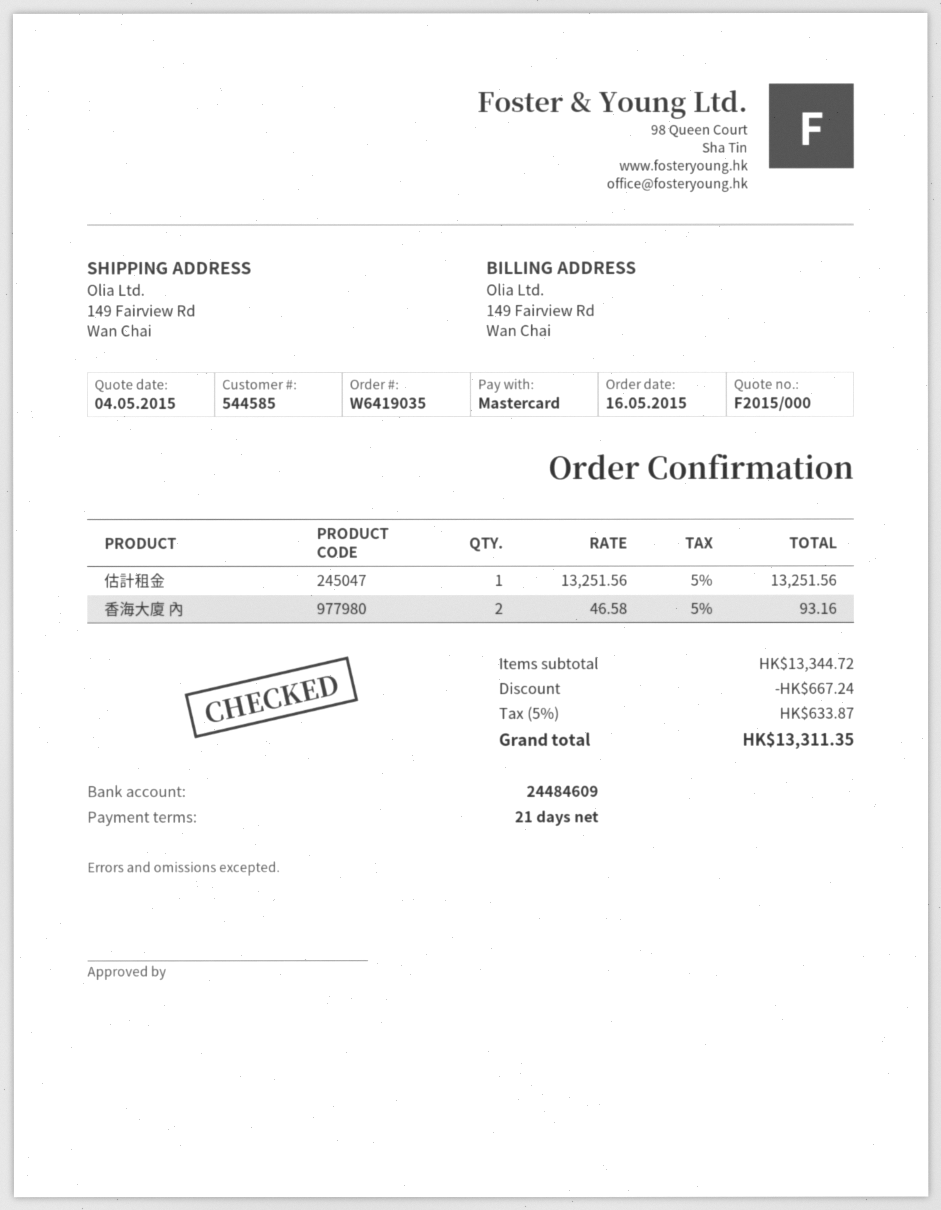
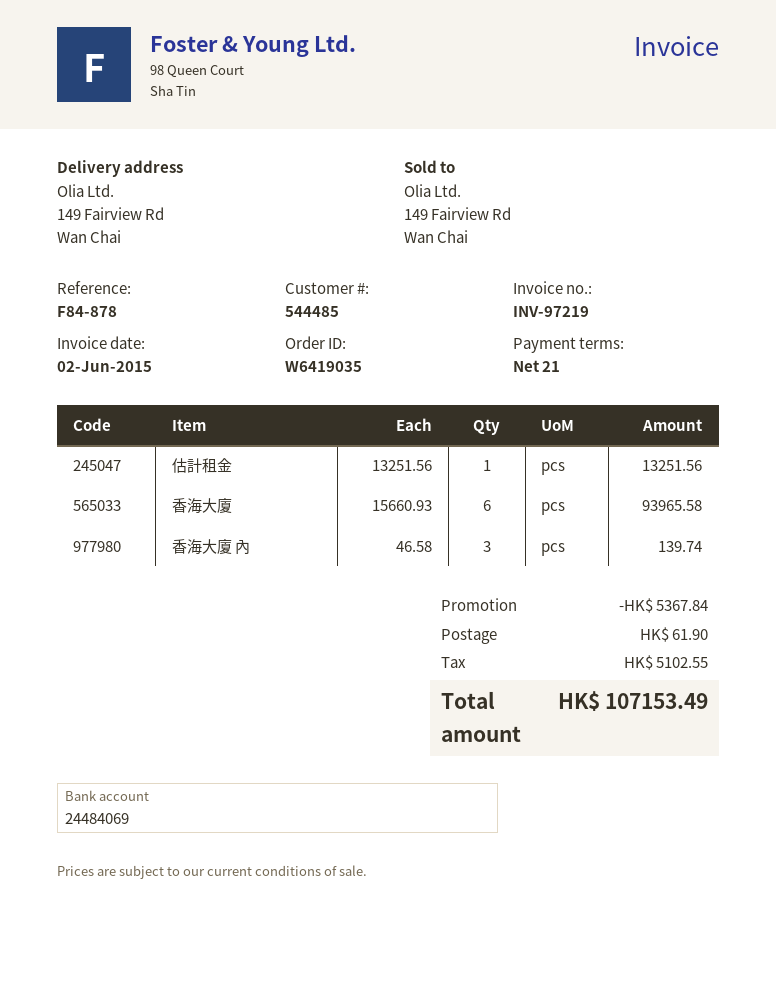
customer number: 544585 -> 544485
bank account: 24484609 -> 24484069
香海大廈 內: 2 x 46.58 = 93.16 -> 3 x 46.58 = 139.74
香海大廈: none -> 6 x 15660.93 = 93965.58
discount: 667.24 -> 5367.84
shipping: none -> 61.90
tax: 633.87 -> 5102.55
total: 13311.35 -> 107153.49

